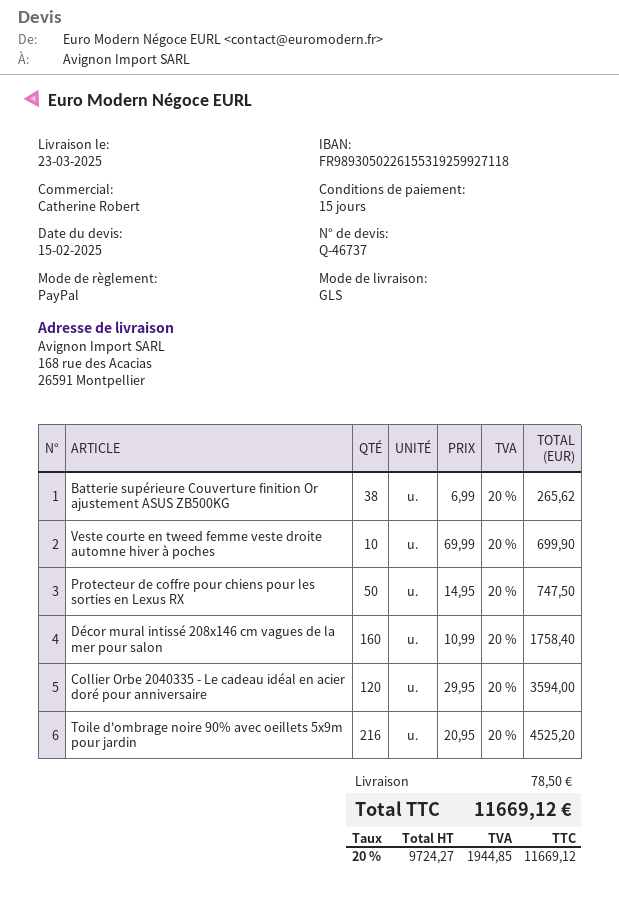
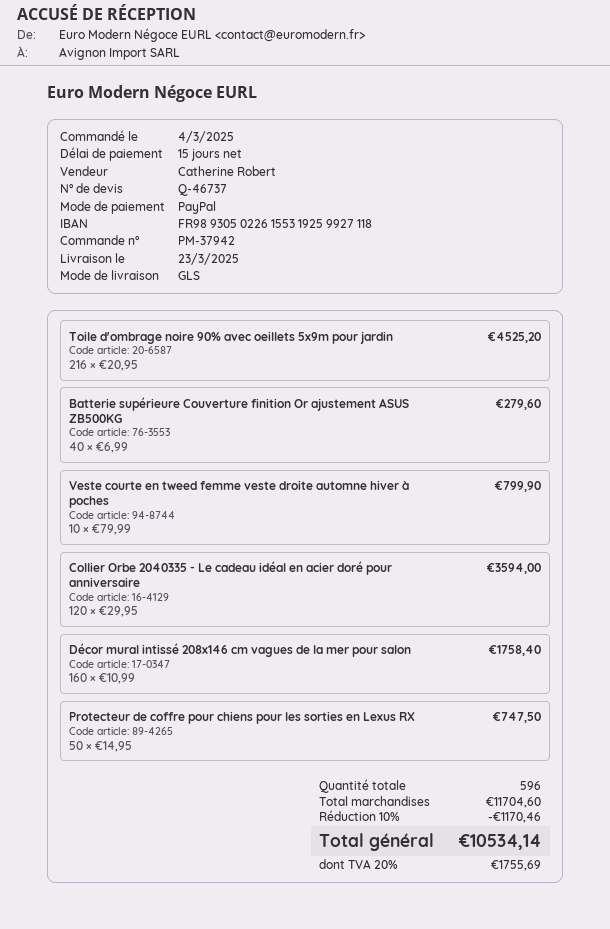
Batterie supérieure Couverture finition Or ajustement ASUS ZB500KG: 38 x 6.99 = 265.62 -> 40 x 6.99 = 279.60
Veste courte en tweed femme veste droite automne hiver à poches: 10 x 69.99 = 699.90 -> 10 x 79.99 = 799.90
discount: none -> 10% = 1170.46
shipping: 78.50 -> none
tax: 20% = 1944.85 -> 20% = 1755.69
total: 11669.12 -> 10534.14

